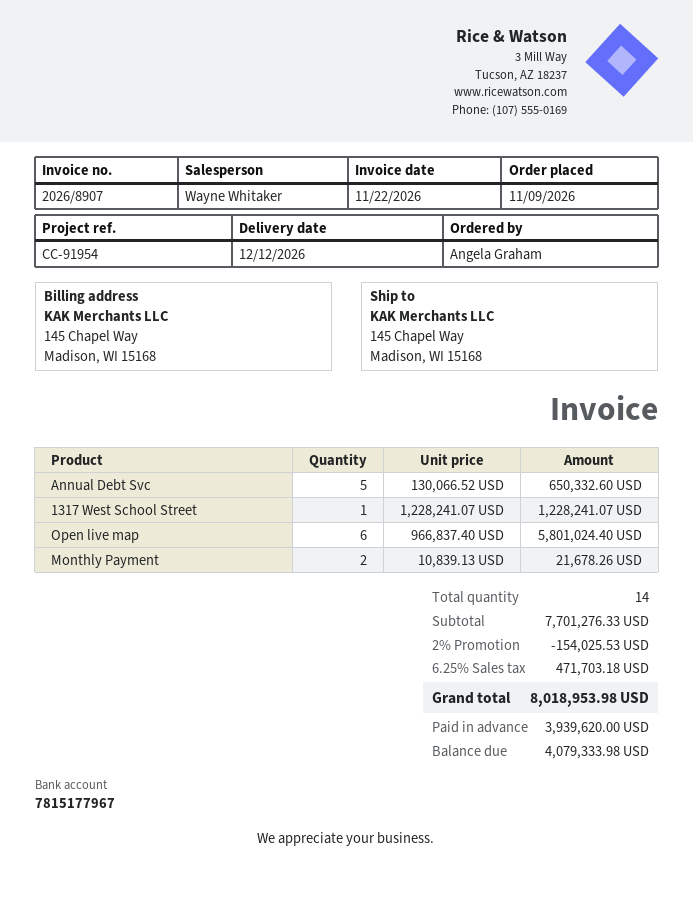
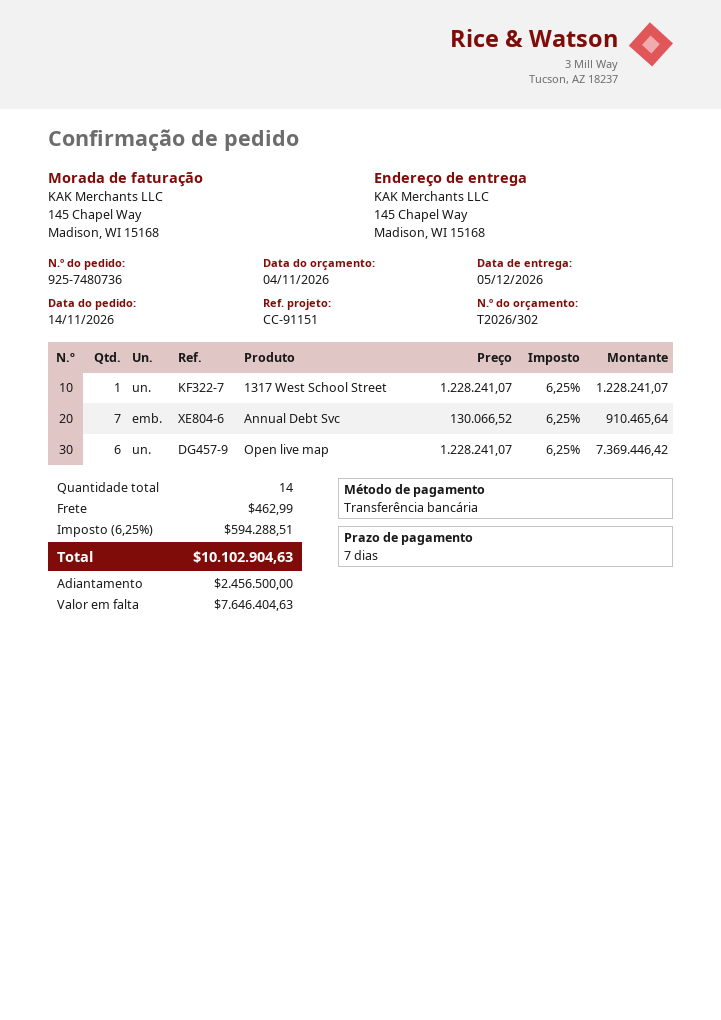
order date: 2026-11-09 -> 2026-11-14
delivery date: 2026-12-12 -> 2026-12-05
reference: CC-91954 -> CC-91151
Annual Debt Svc: 5 x 130066.52 = 650332.60 -> 7 x 130066.52 = 910465.64
Open live map: 6 x 966837.40 = 5801024.40 -> 6 x 1228241.07 = 7369446.42
Monthly Payment: 2 x 10839.13 = 21678.26 -> none
discount: 2% = 154025.53 -> none
shipping: none -> 462.99
tax: 6.25% = 471703.18 -> 6.25% = 594288.51
total: 8018953.98 -> 10102904.63
deposit: 3939620.00 -> 2456500.00
balance: 4079333.98 -> 7646404.63

